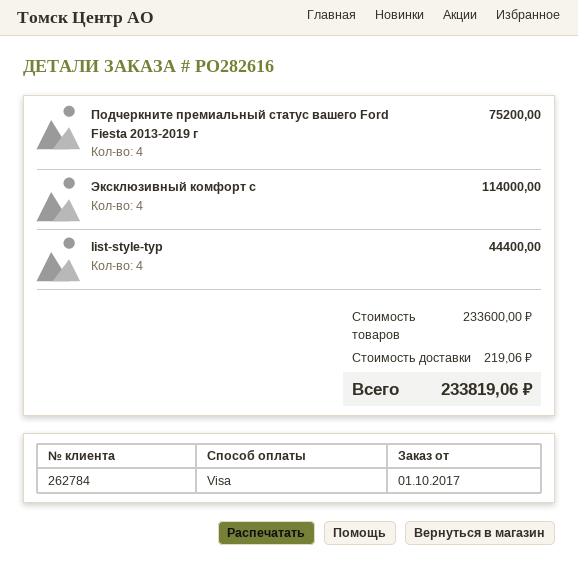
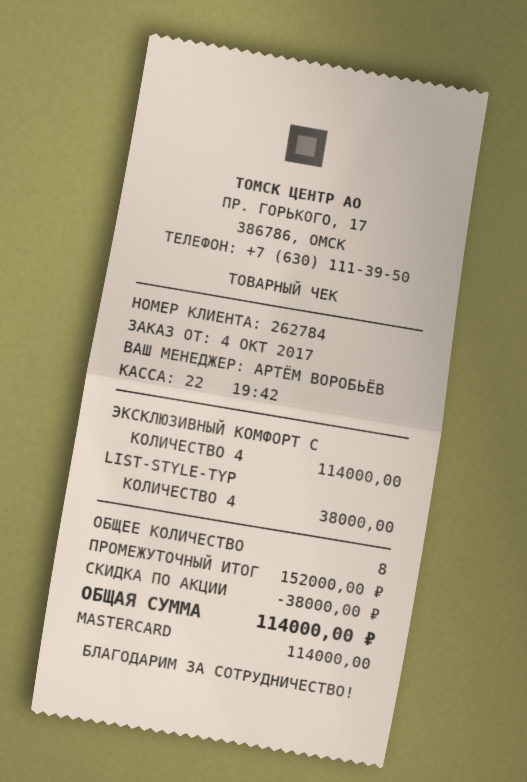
order date: 2017-10-01 -> 2017-10-04
payment method: Visa -> Mastercard
Подчеркните премиальный статус вашего Ford Fiesta 2013-2019 г: 4 for 75200.00 -> none
list-style-typ: 4 for 44400.00 -> 4 for 38000.00
subtotal: 233600.00 -> 152000.00
discount: none -> 38000.00
shipping: 219.06 -> none
total: 233819.06 -> 114000.00

